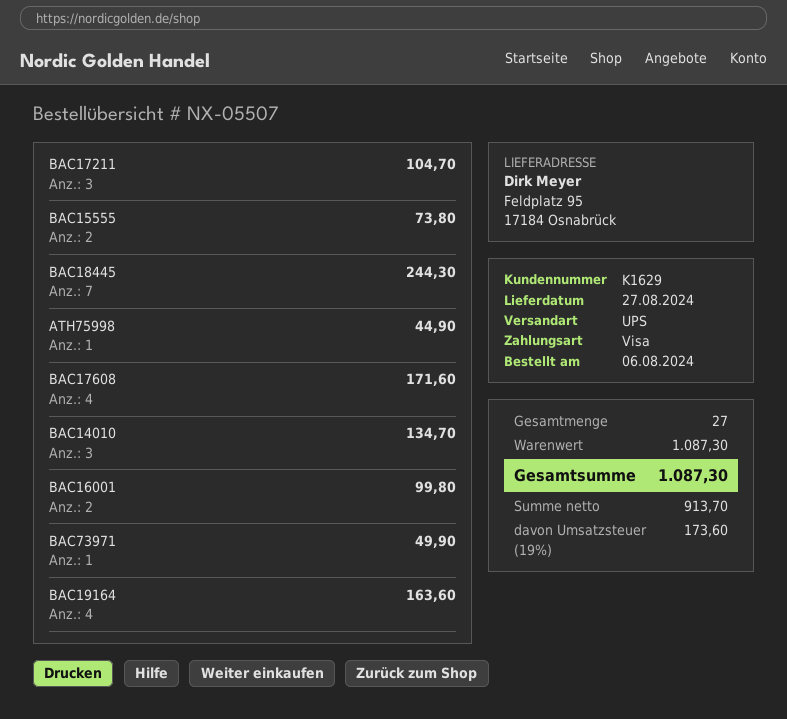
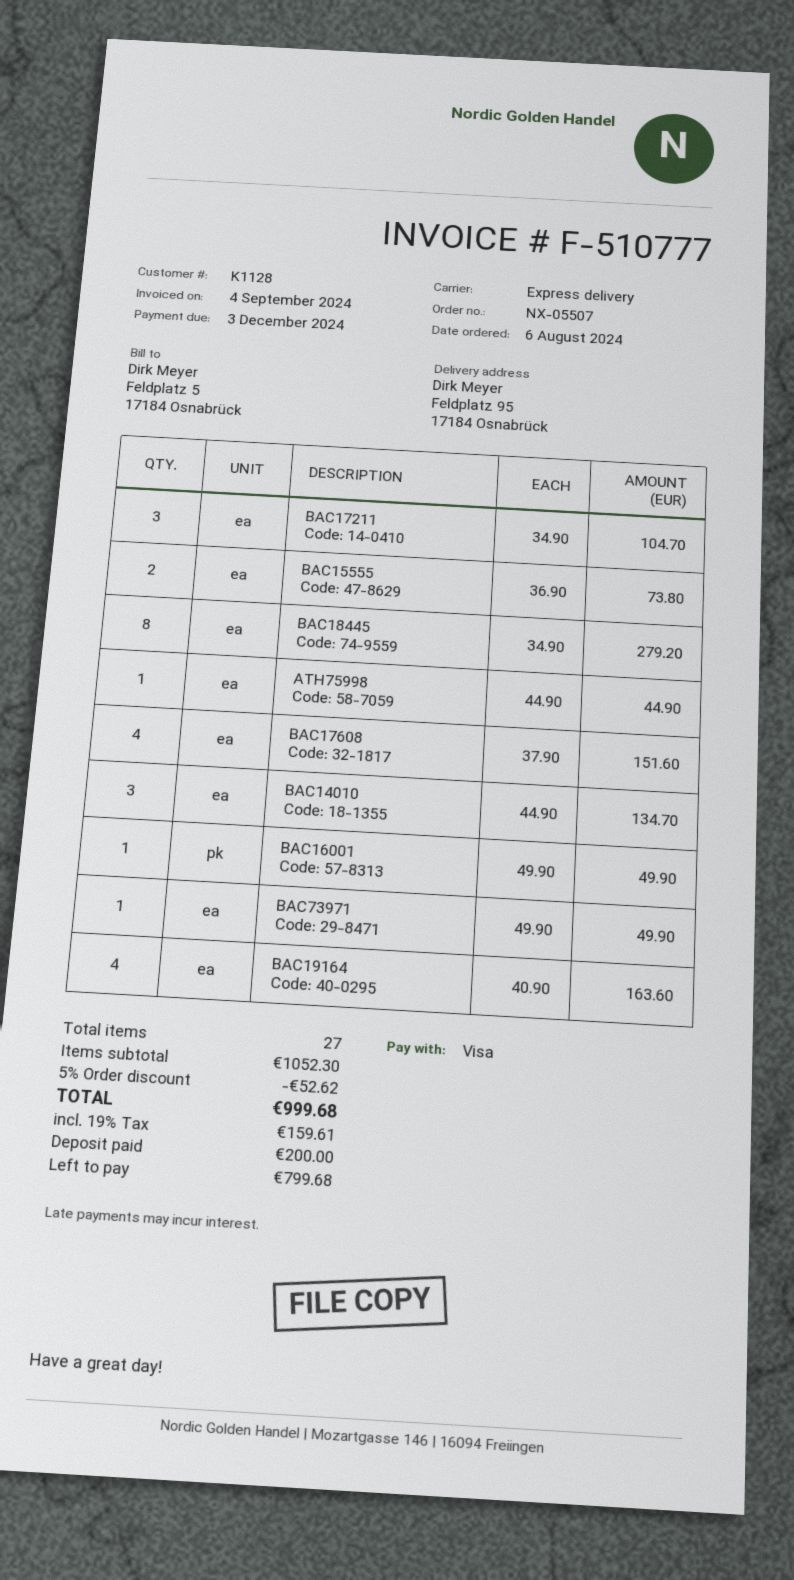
customer number: K1629 -> K1128
shipping method: UPS -> express
BAC18445: 7 for 244.30 -> 8 for 279.20
BAC17608: 4 for 171.60 -> 4 for 151.60
BAC16001: 2 for 99.80 -> 1 for 49.90
subtotal: 1087.30 -> 1052.30
discount: none -> 5% = 52.62
tax: 19% = 173.60 -> 19% = 159.61
total: 1087.30 -> 999.68

